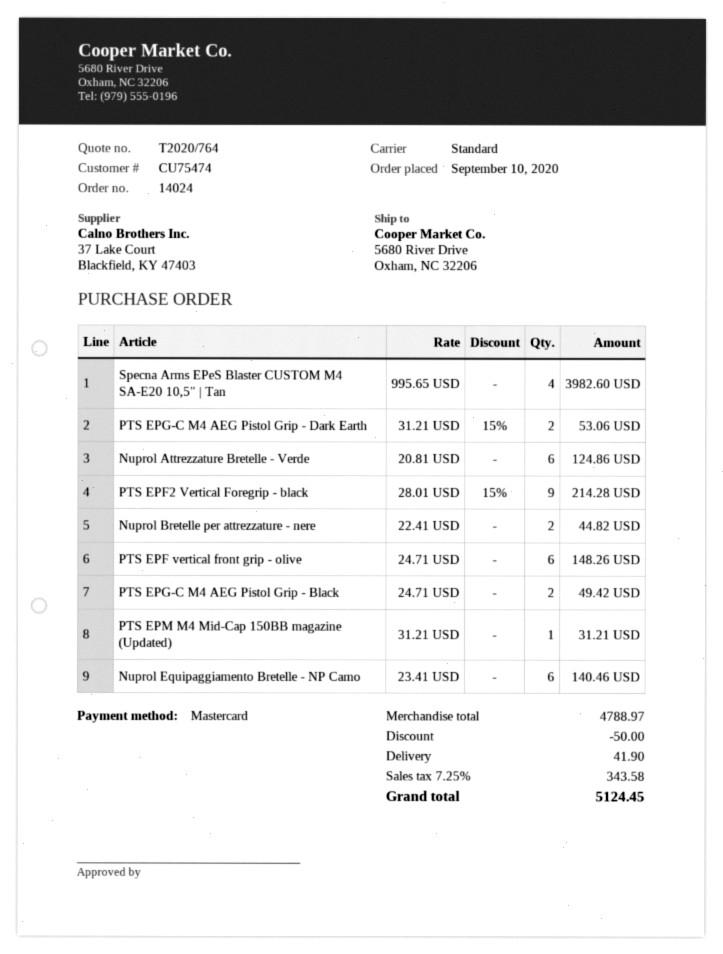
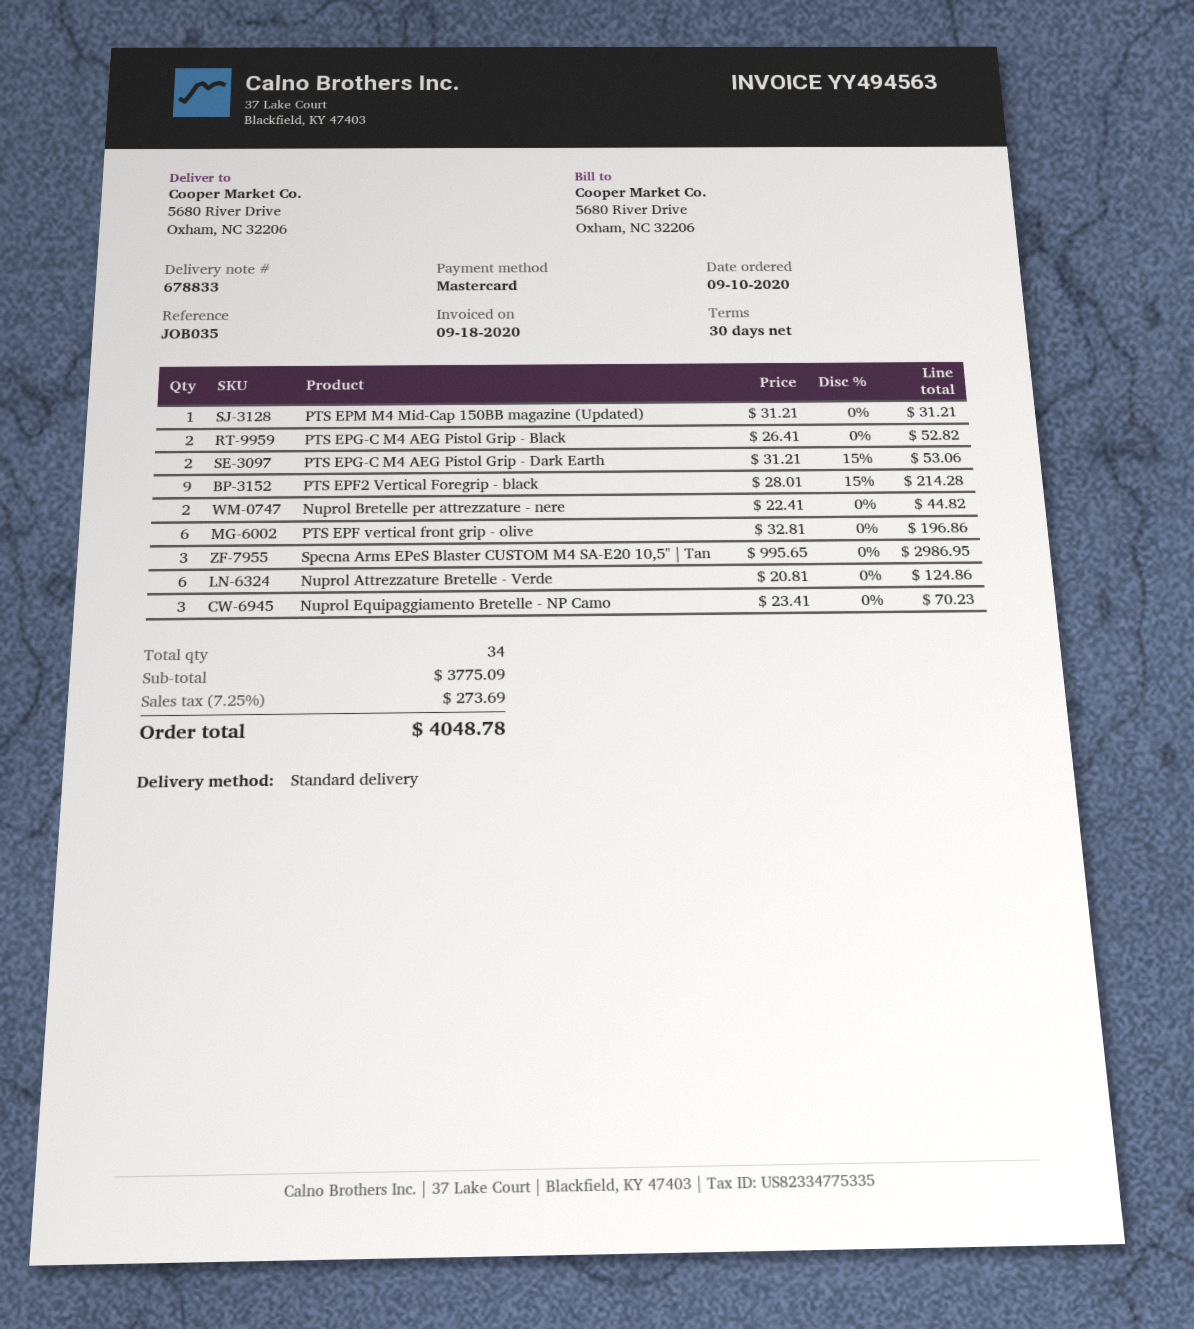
Specna Arms EPeS Blaster CUSTOM M4 SA-E20 10,5" | Tan: 4 x 995.65 = 3982.60 -> 3 x 995.65 = 2986.95
PTS EPF vertical front grip - olive: 6 x 24.71 = 148.26 -> 6 x 32.81 = 196.86
PTS EPG-C M4 AEG Pistol Grip - Black: 2 x 24.71 = 49.42 -> 2 x 26.41 = 52.82
Nuprol Equipaggiamento Bretelle - NP Camo: 6 x 23.41 = 140.46 -> 3 x 23.41 = 70.23
subtotal: 4788.97 -> 3775.09
discount: 50.00 -> none
shipping: 41.90 -> none
tax: 7.25% = 343.58 -> 7.25% = 273.69
total: 5124.45 -> 4048.78

